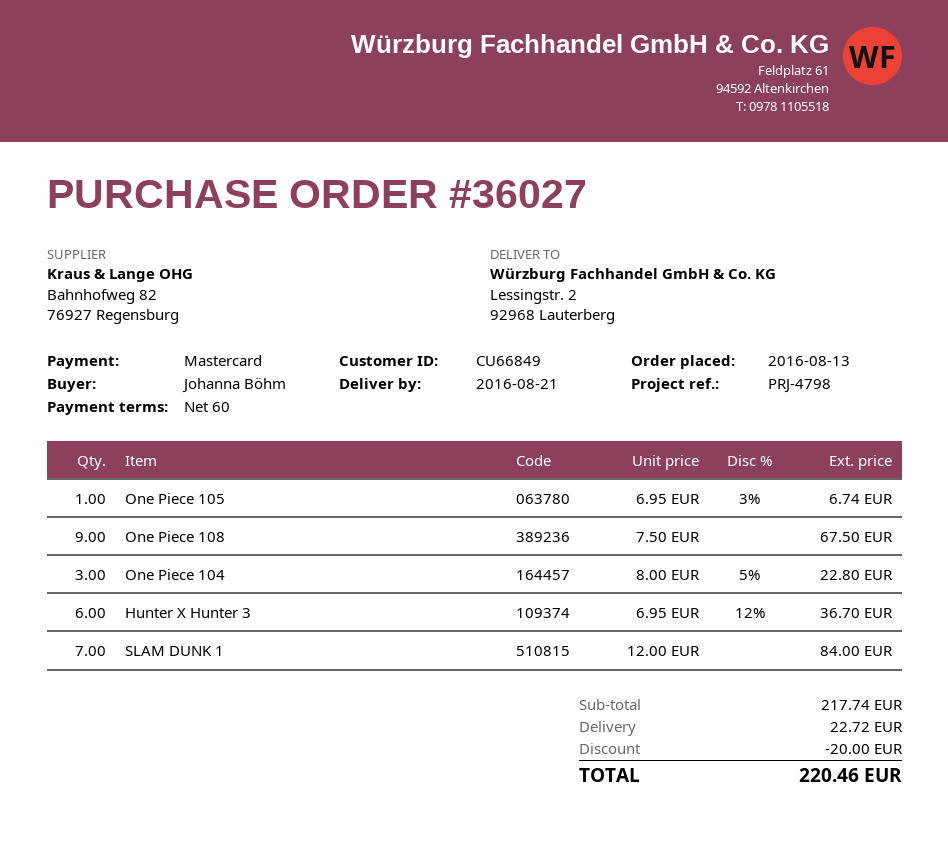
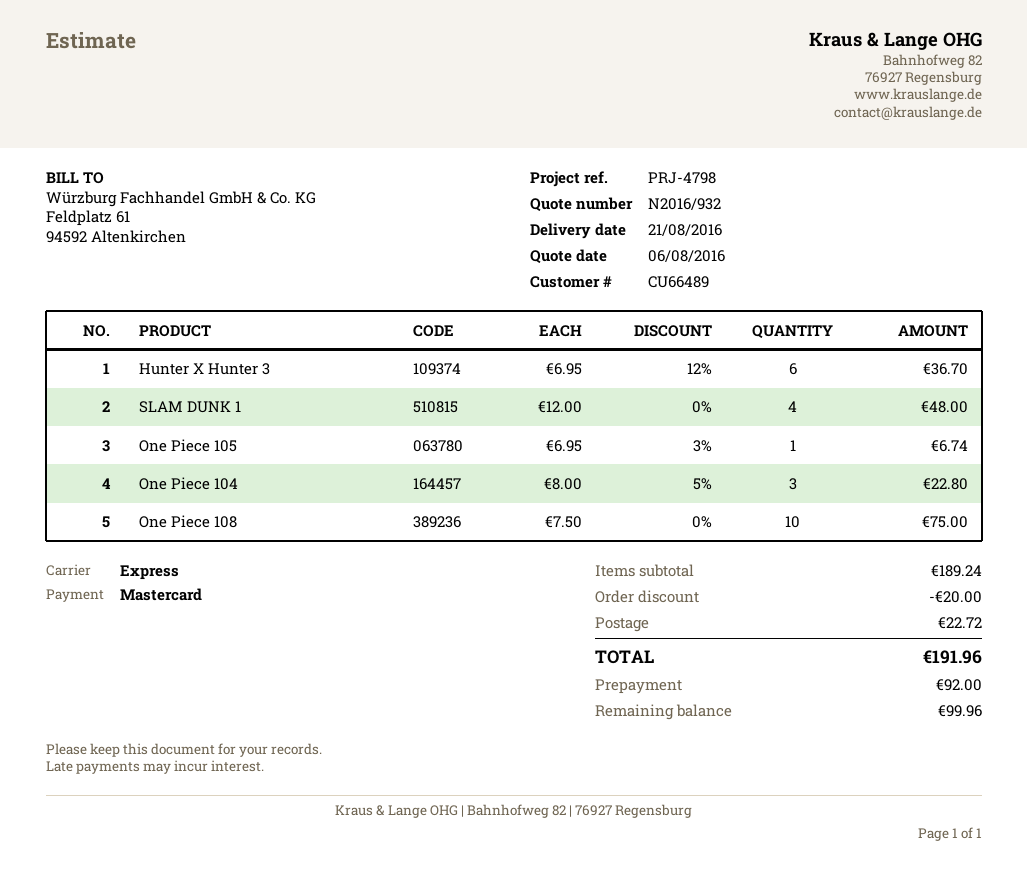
customer number: CU66849 -> CU66489
One Piece 108: 9 x 7.50 = 67.50 -> 10 x 7.50 = 75.00
SLAM DUNK 1: 7 x 12.00 = 84.00 -> 4 x 12.00 = 48.00
subtotal: 217.74 -> 189.24
total: 220.46 -> 191.96

